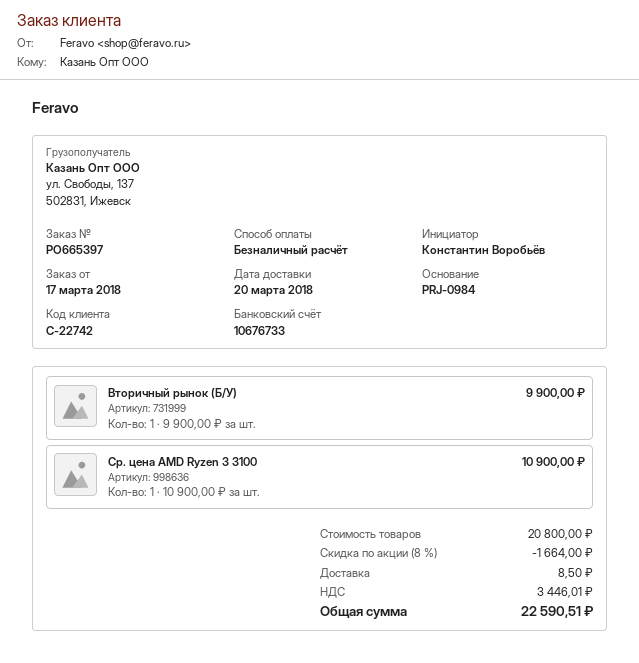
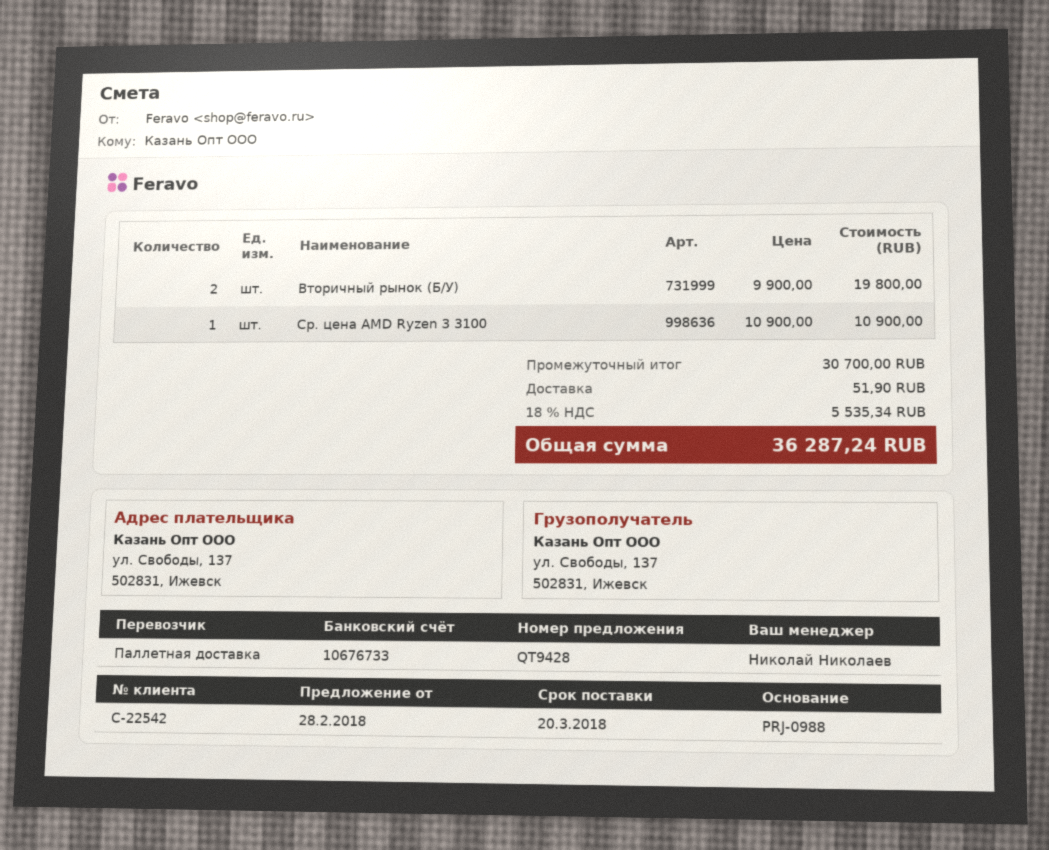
customer number: C-22742 -> C-22542
reference: PRJ-0984 -> PRJ-0988
Вторичный рынок (Б/У): 1 x 9900.00 = 9900.00 -> 2 x 9900.00 = 19800.00
subtotal: 20800.00 -> 30700.00
discount: 8% = 1664.00 -> none
shipping: 8.50 -> 51.90
tax: 3446.01 -> 5535.34
total: 22590.51 -> 36287.24

